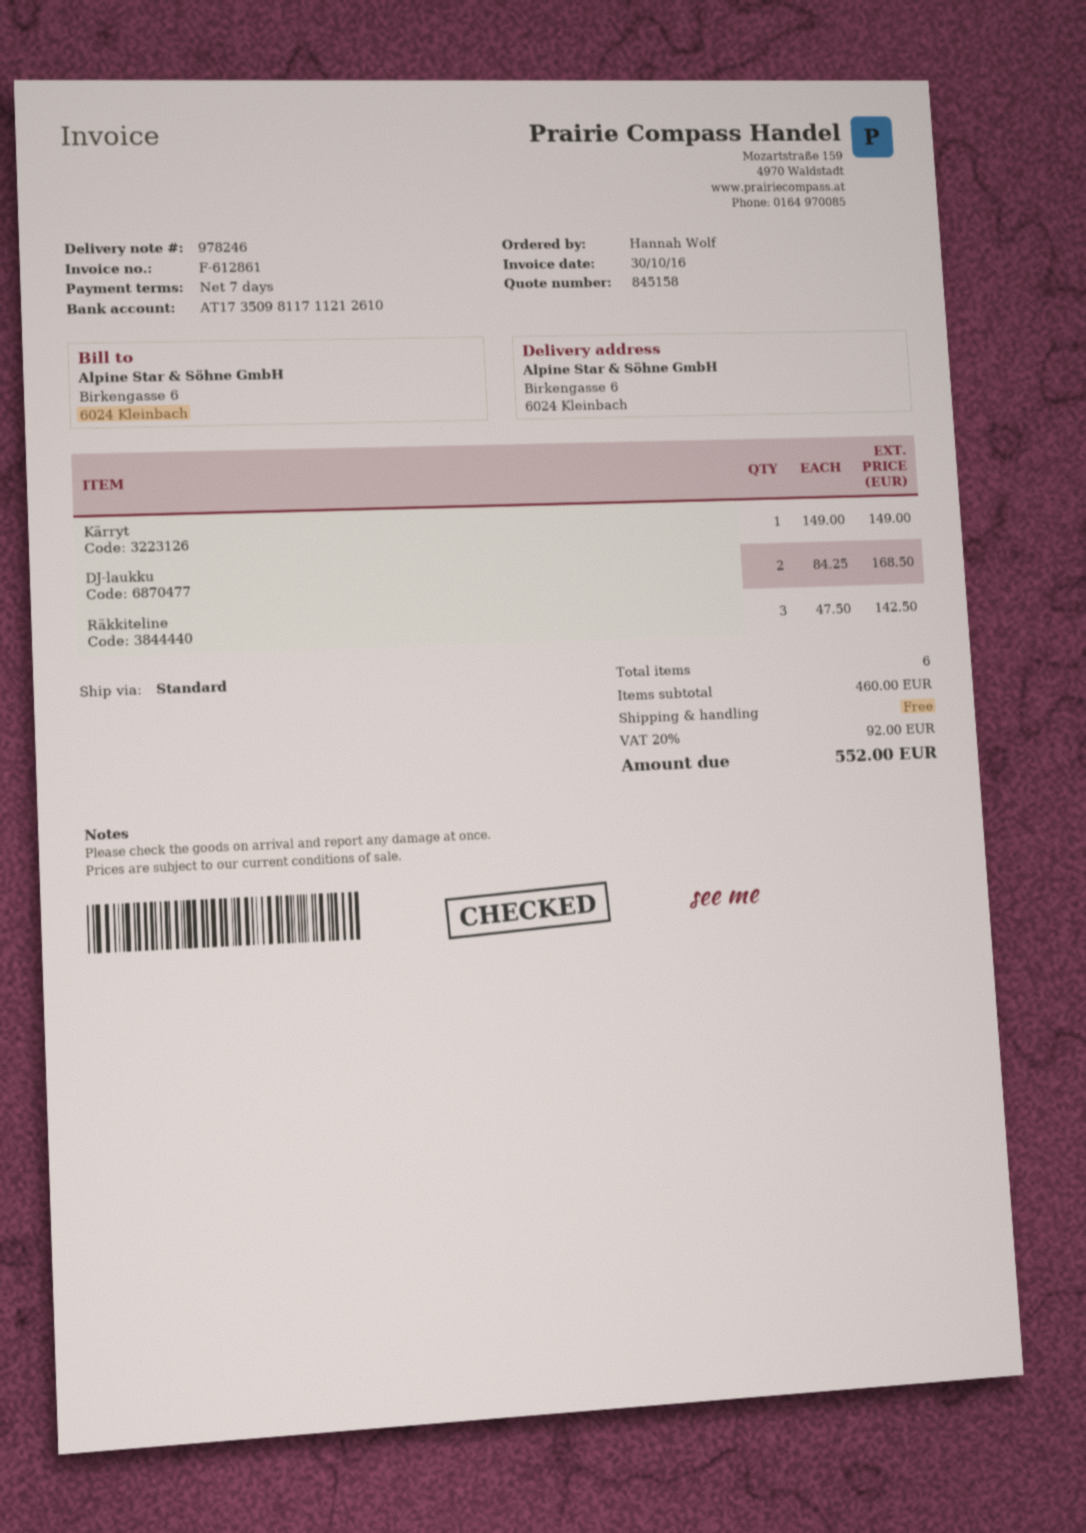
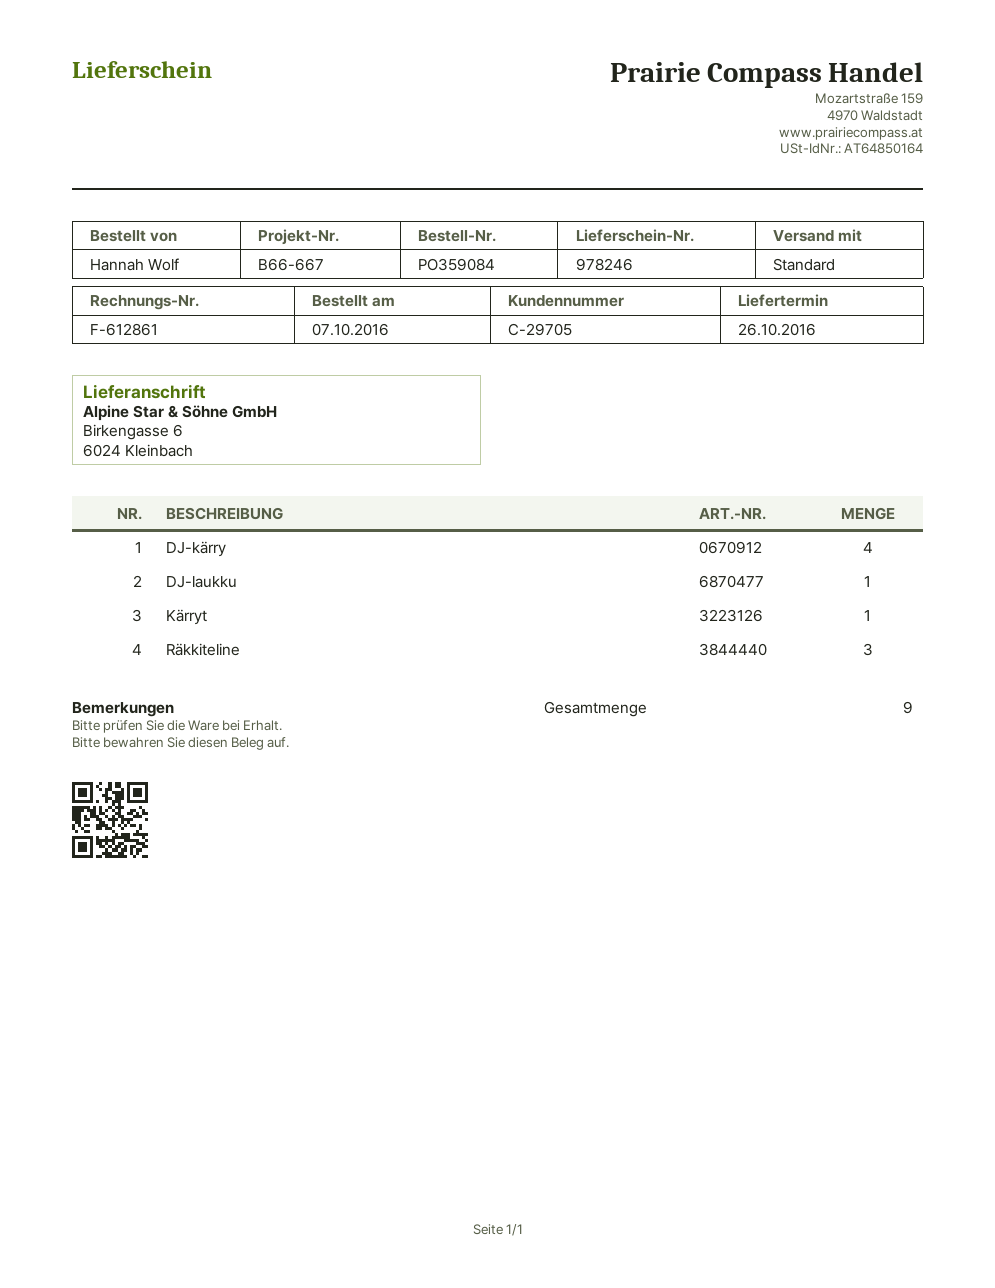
DJ-laukku: 2 -> 1
DJ-kärry: none -> 4
total quantity: 6 -> 9

